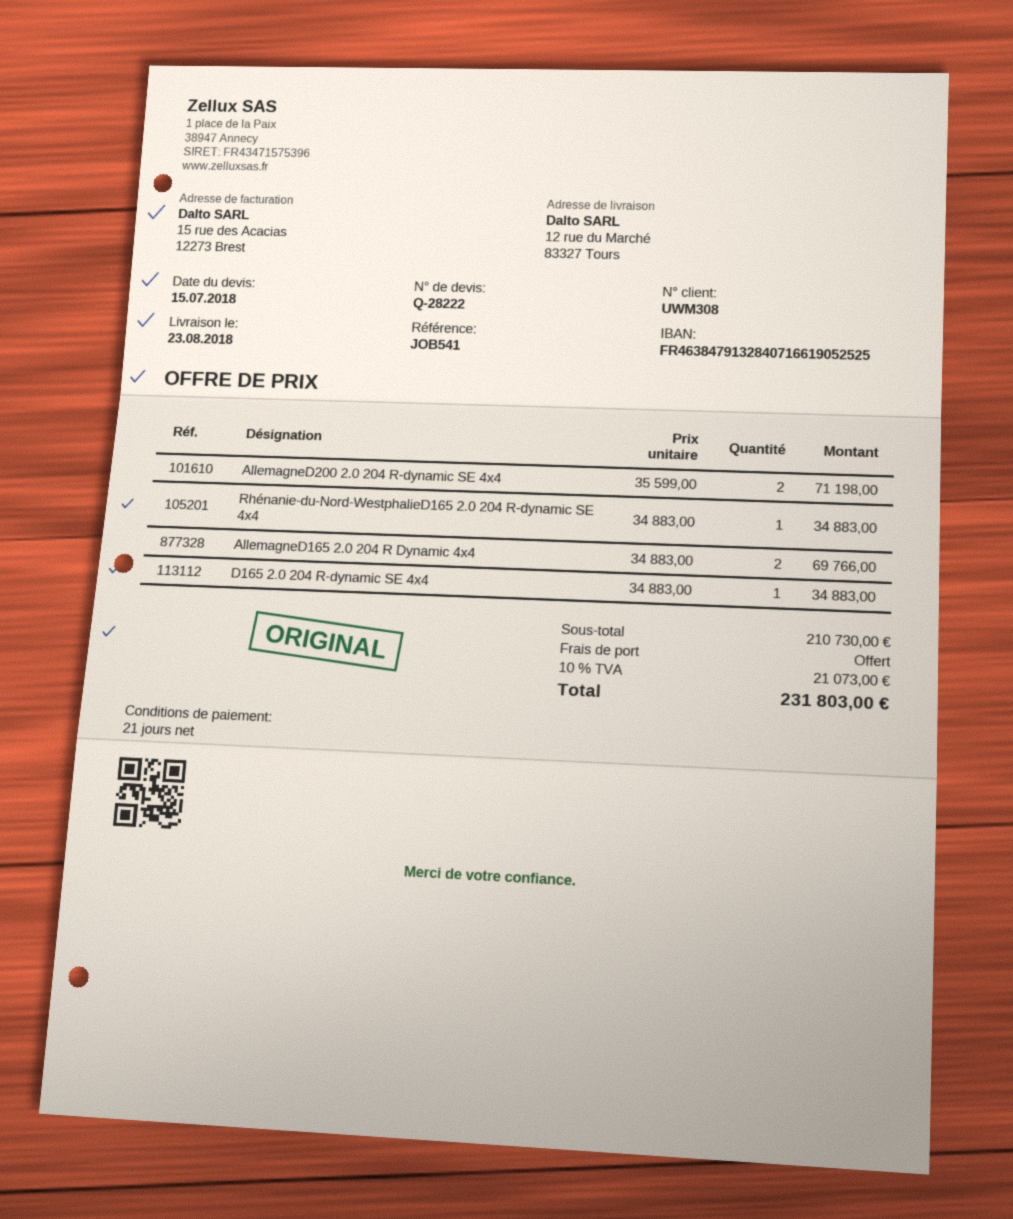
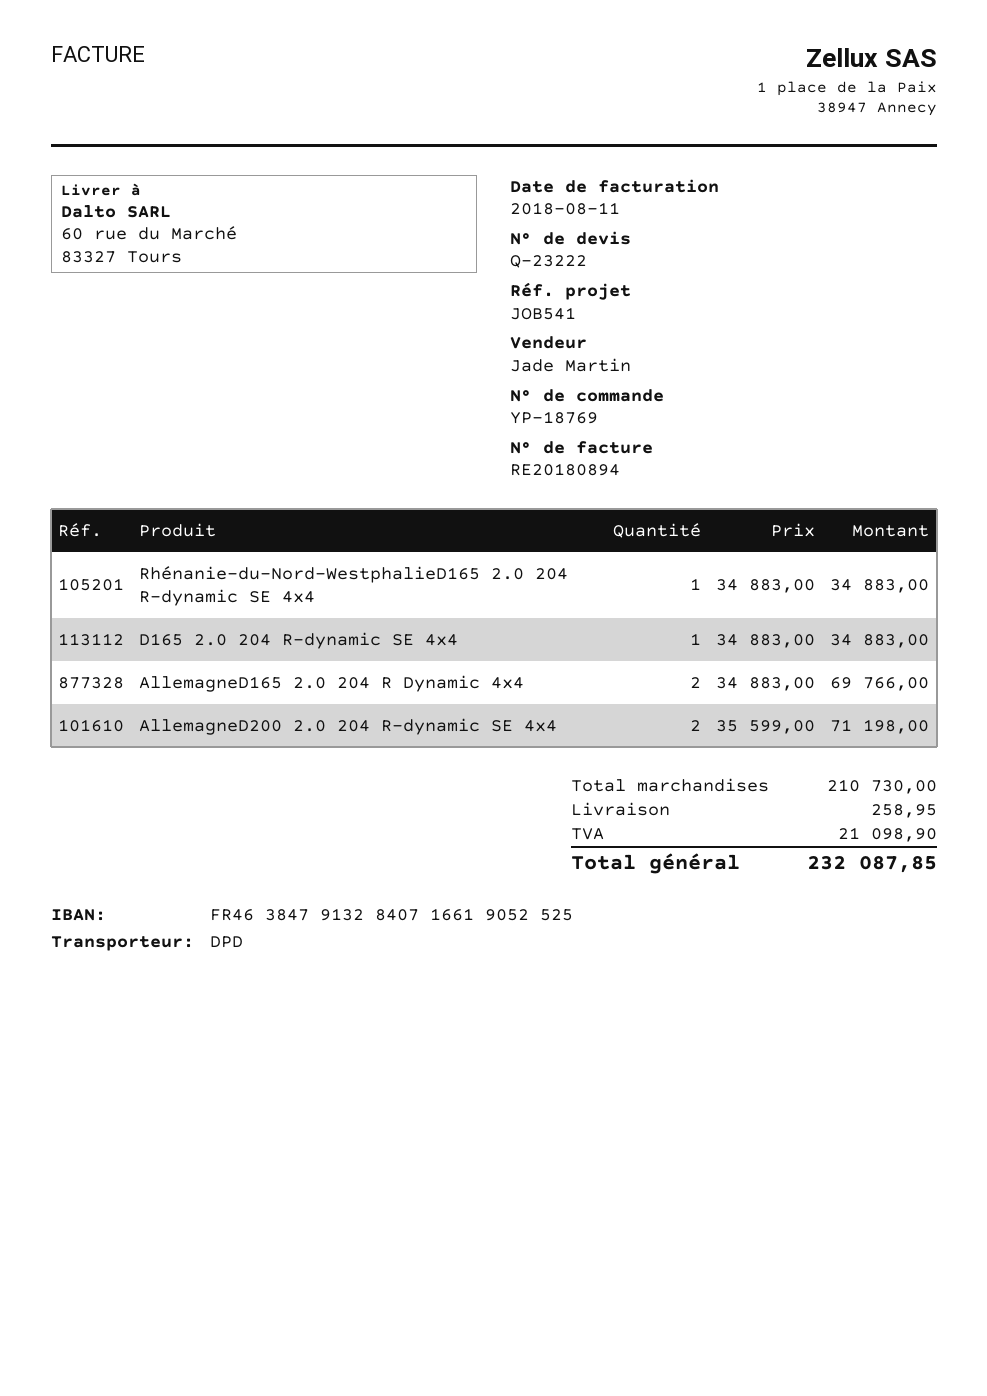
quote number: Q-28222 -> Q-23222
ship to: 12 rue du Marché, 83327 Tours -> 60 rue du Marché, 83327 Tours
shipping: 0.00 -> 258.95
tax: 21073.00 -> 21098.90
total: 231803.00 -> 232087.85

